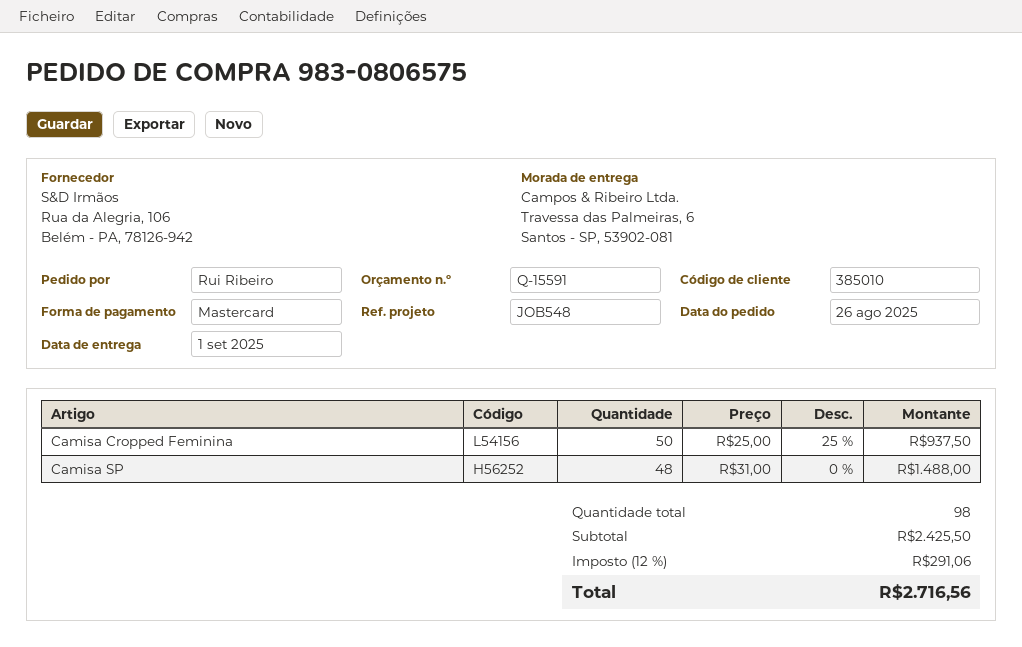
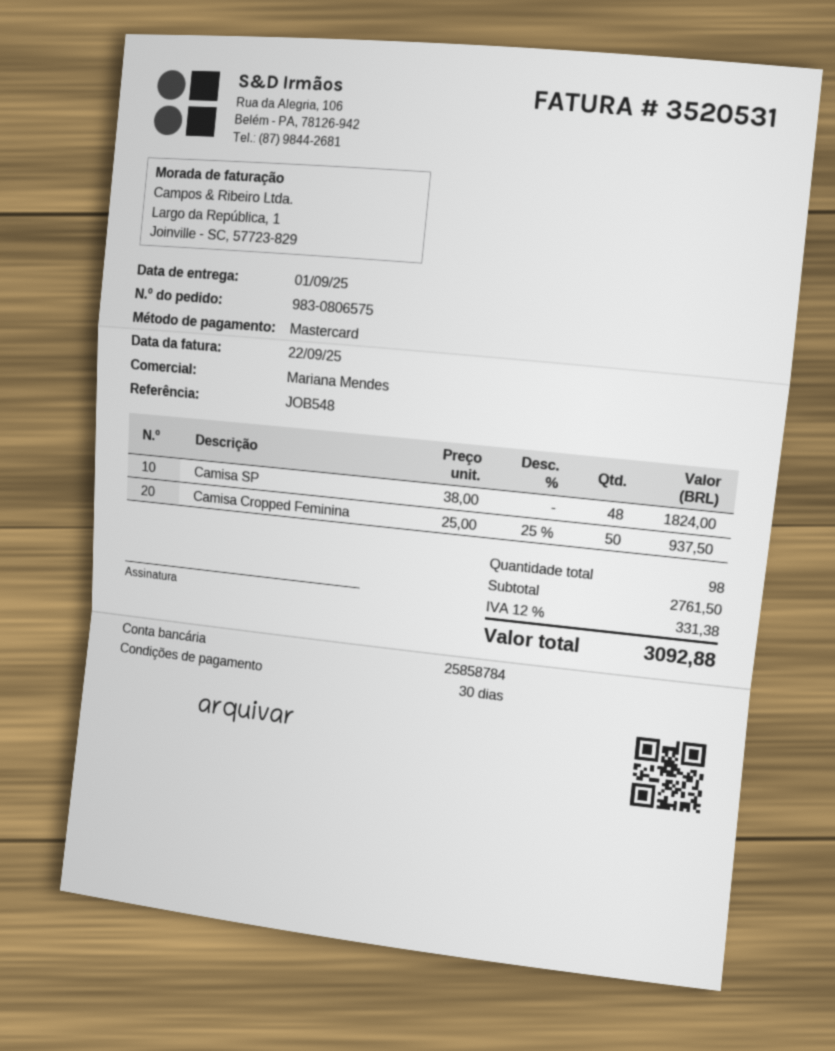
Camisa SP: 48 x 31.00 = 1488.00 -> 48 x 38.00 = 1824.00
subtotal: 2425.50 -> 2761.50
tax: 12% = 291.06 -> 12% = 331.38
total: 2716.56 -> 3092.88

